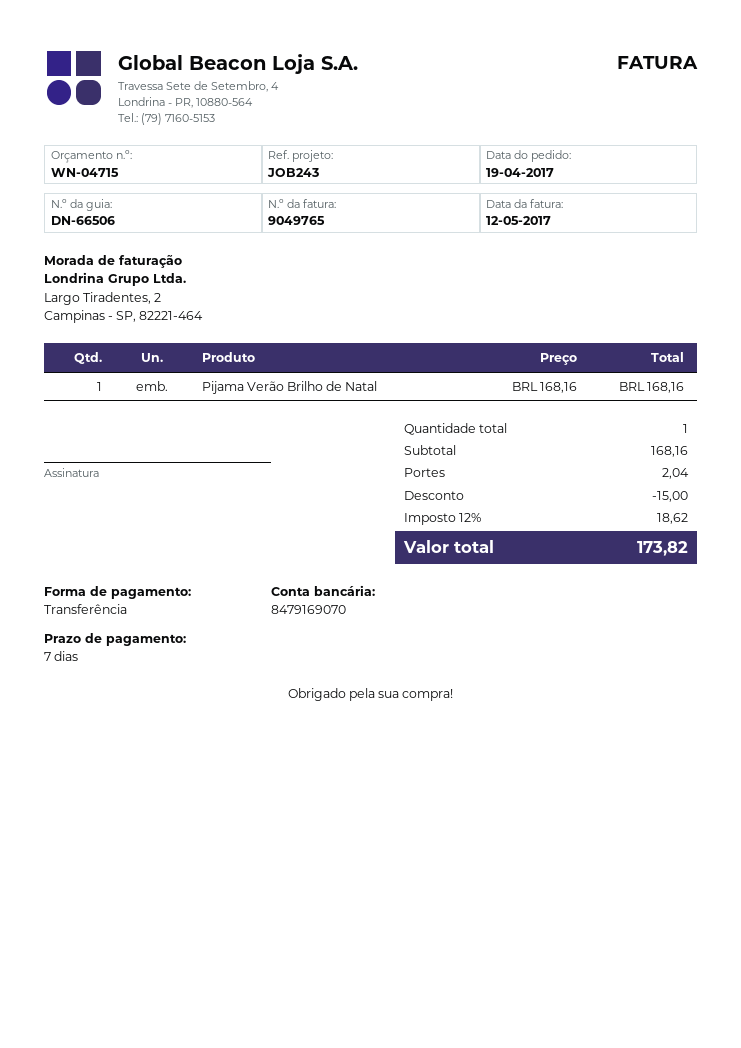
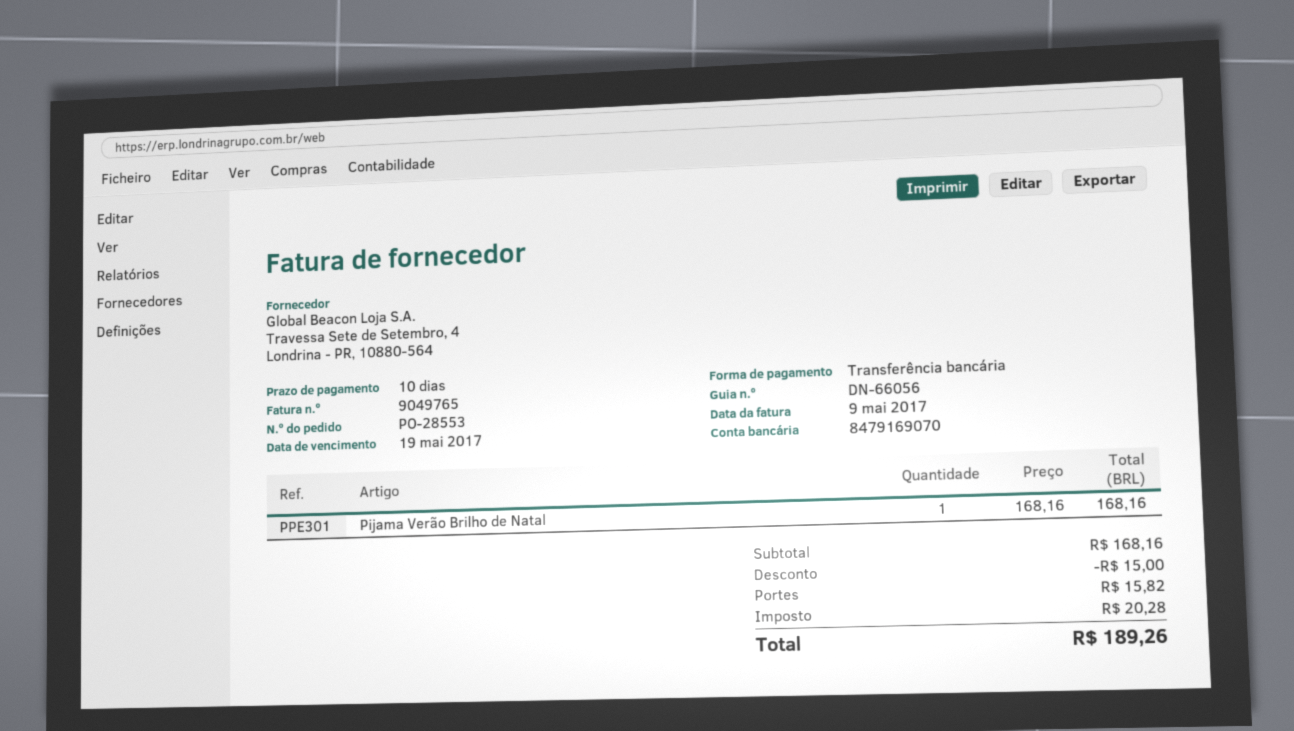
delivery note number: DN-66506 -> DN-66056
invoice date: 2017-05-12 -> 2017-05-09
payment terms: 7 days -> 10 days
shipping: 2.04 -> 15.82
tax: 18.62 -> 20.28
total: 173.82 -> 189.26

